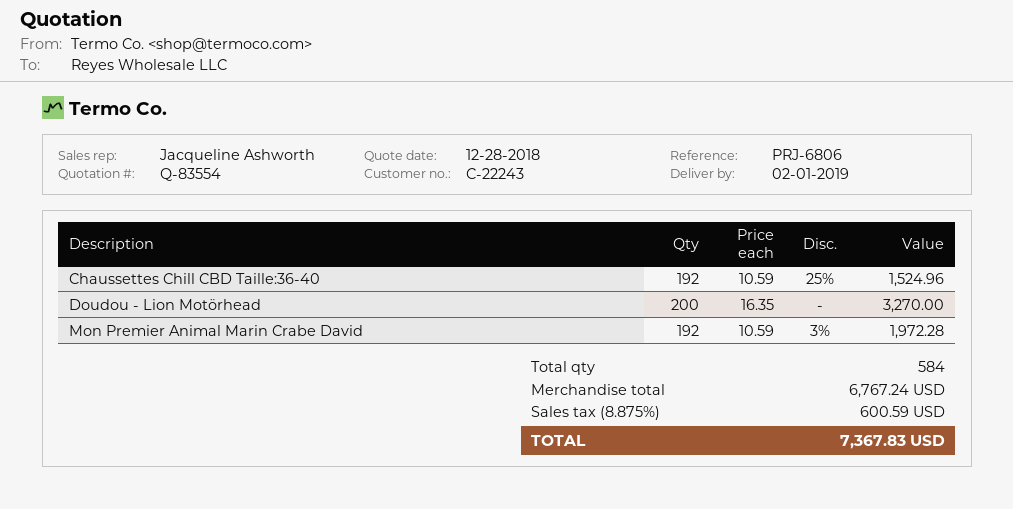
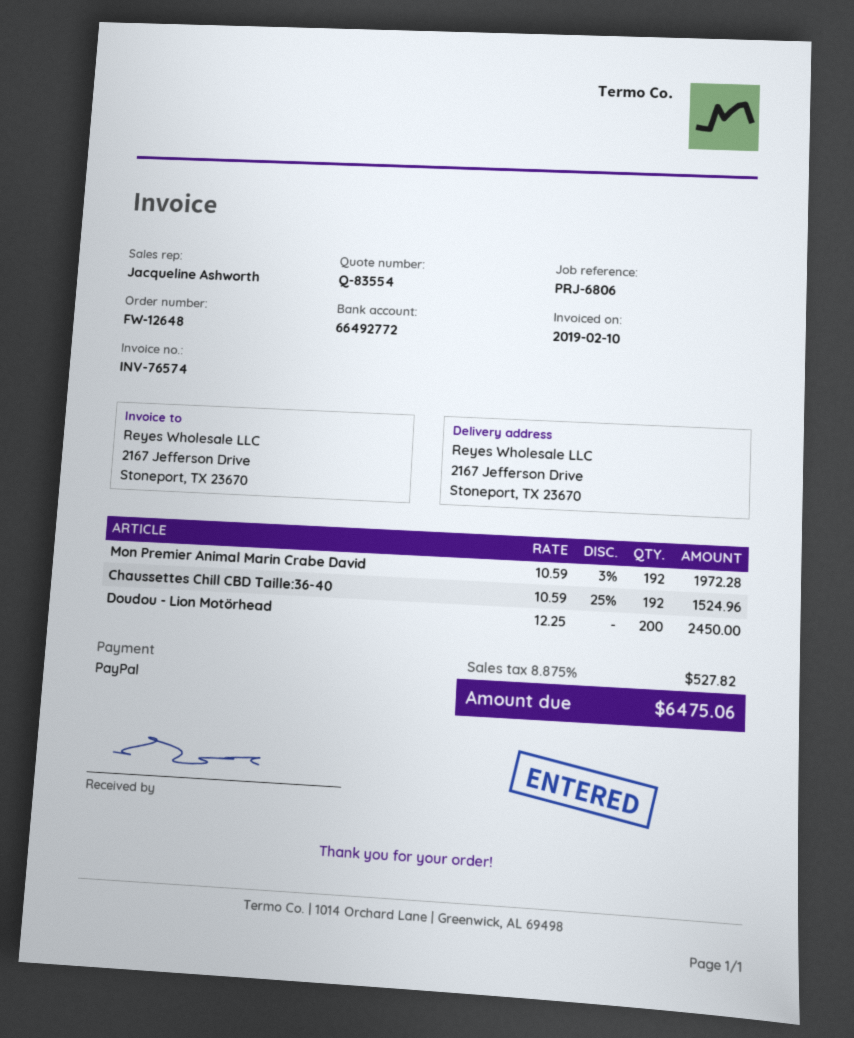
Doudou - Lion Motörhead: 200 x 16.35 = 3270.00 -> 200 x 12.25 = 2450.00
tax: 8.875% = 600.59 -> 8.875% = 527.82
total: 7367.83 -> 6475.06

